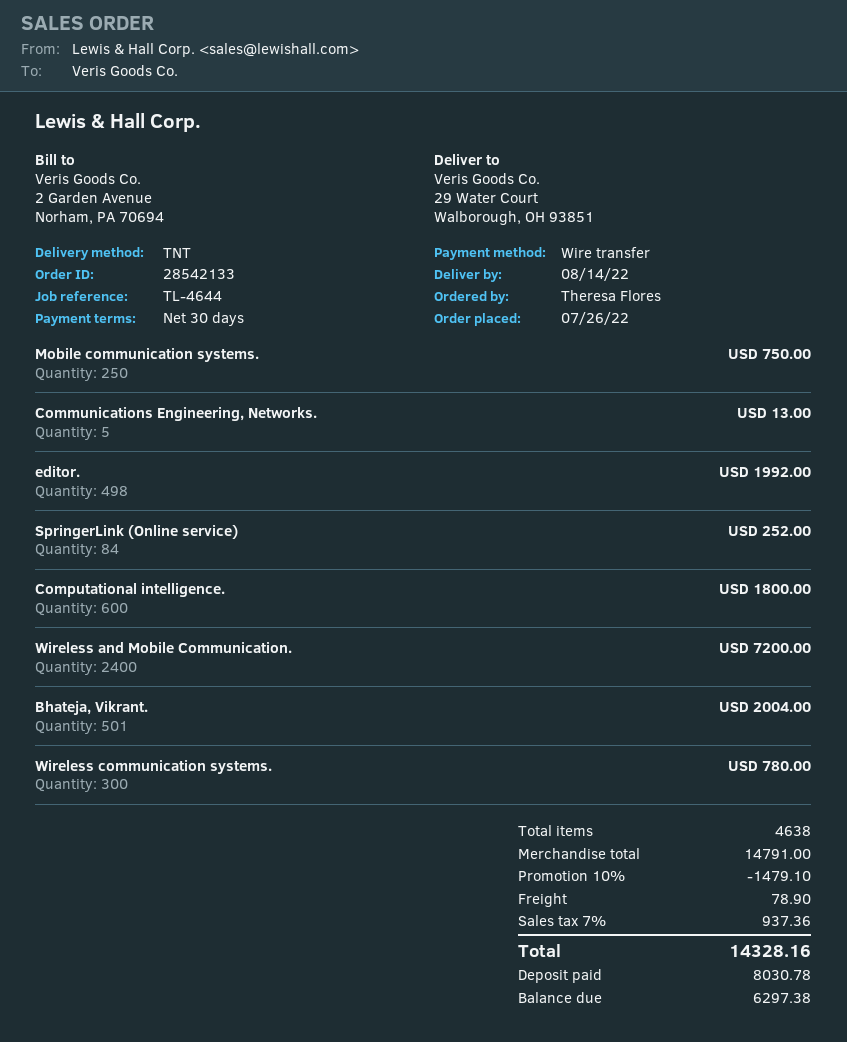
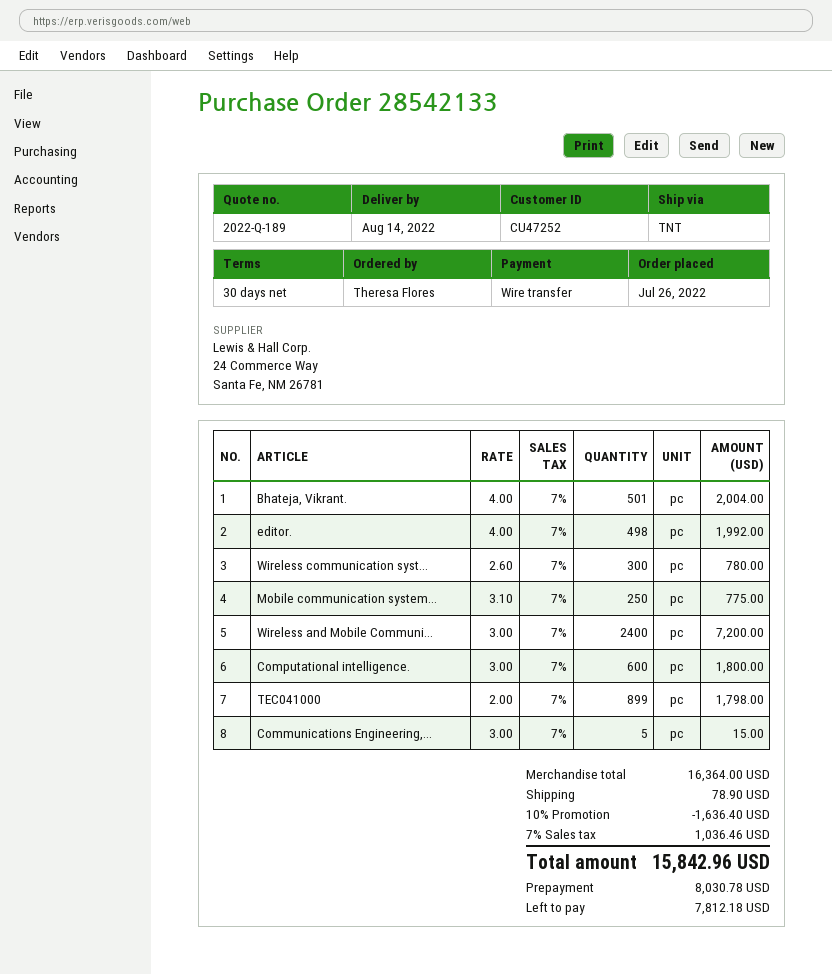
Mobile communication systems.: 250 for 750.00 -> 250 for 775.00
Communications Engineering, Networks.: 5 for 13.00 -> 5 for 15.00
SpringerLink (Online service): 84 for 252.00 -> none
TEC041000: none -> 899 for 1798.00
subtotal: 14791.00 -> 16364.00
discount: 10% = 1479.10 -> 10% = 1636.40
tax: 7% = 937.36 -> 7% = 1036.46
total: 14328.16 -> 15842.96
balance: 6297.38 -> 7812.18

